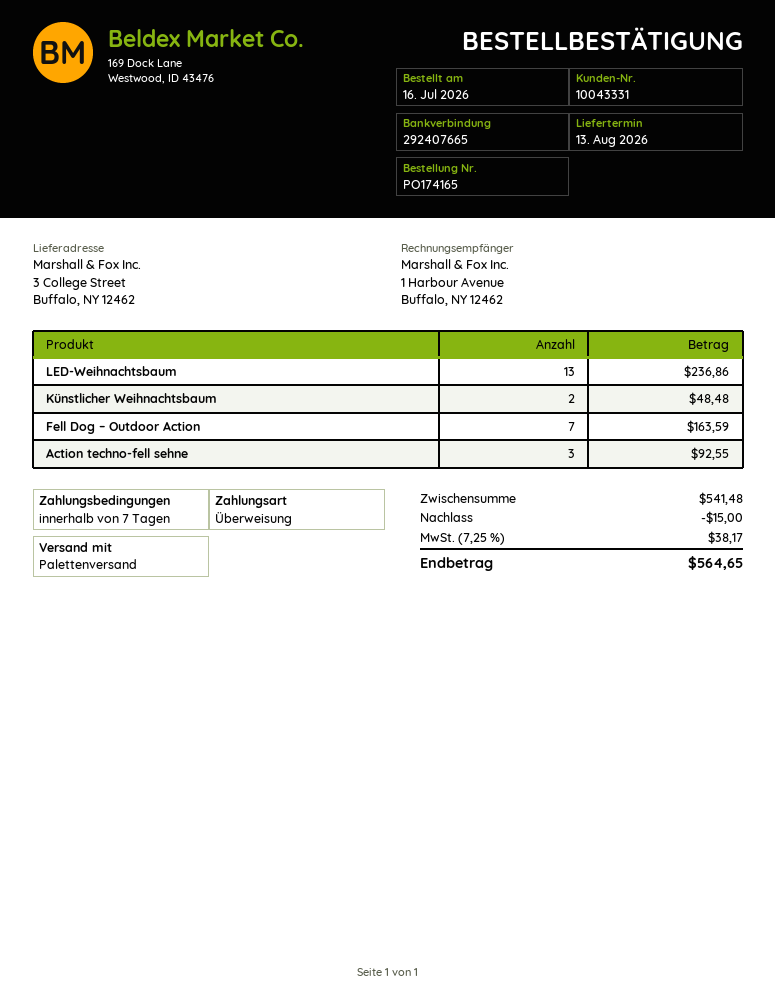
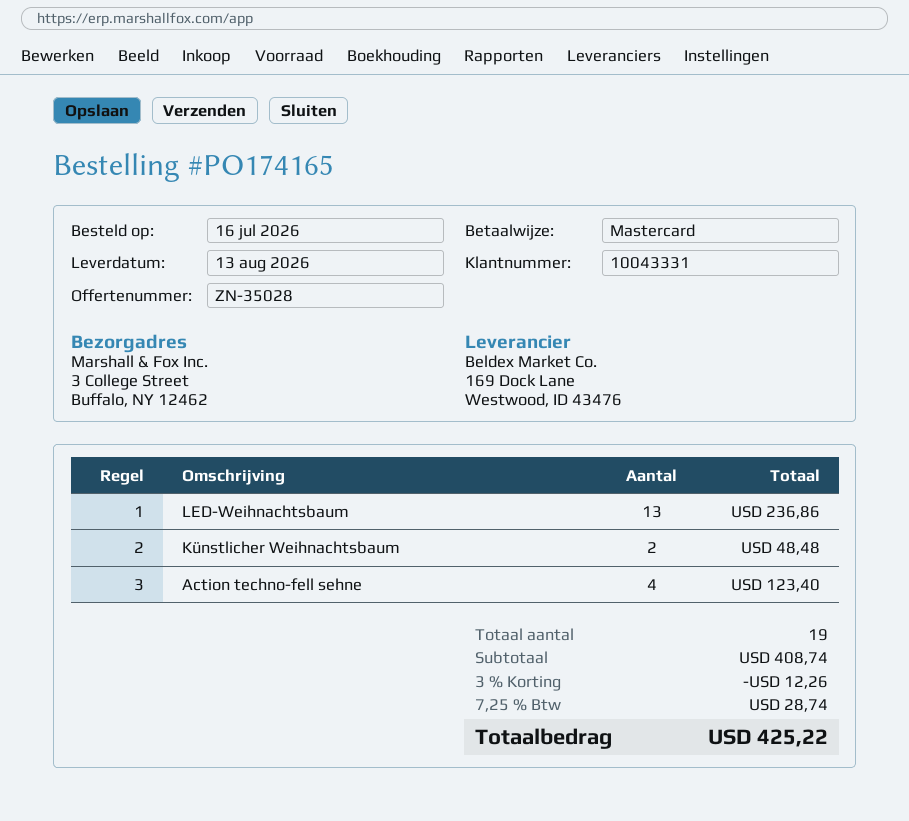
payment method: bank transfer -> Mastercard
Fell Dog – Outdoor Action: 7 for 163.59 -> none
Action techno-fell sehne: 3 for 92.55 -> 4 for 123.40
subtotal: 541.48 -> 408.74
discount: 15.00 -> 12.26
tax: 7.25% = 38.17 -> 7.25% = 28.74
total: 564.65 -> 425.22

